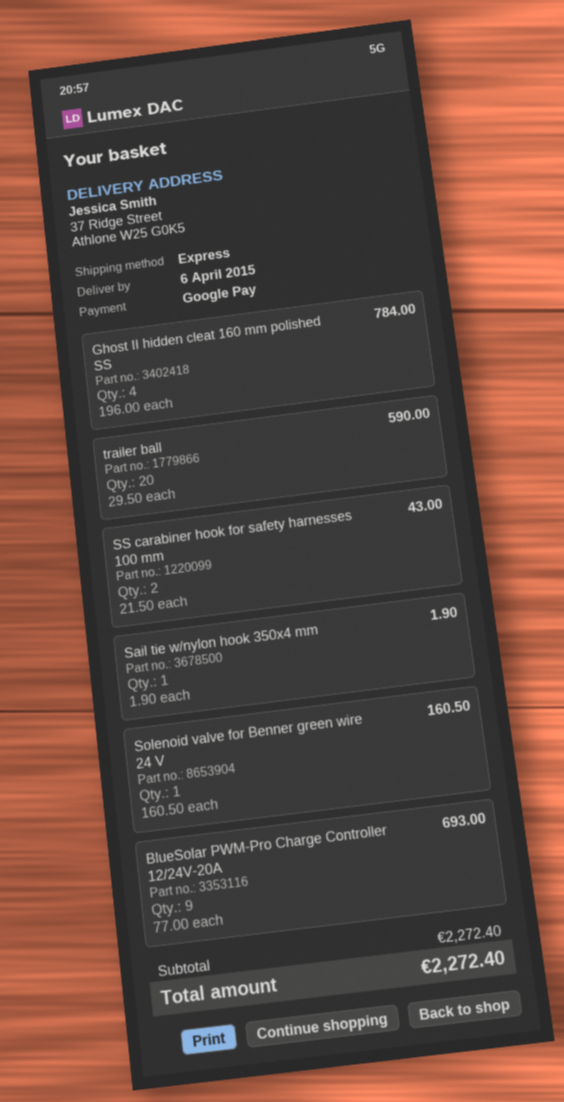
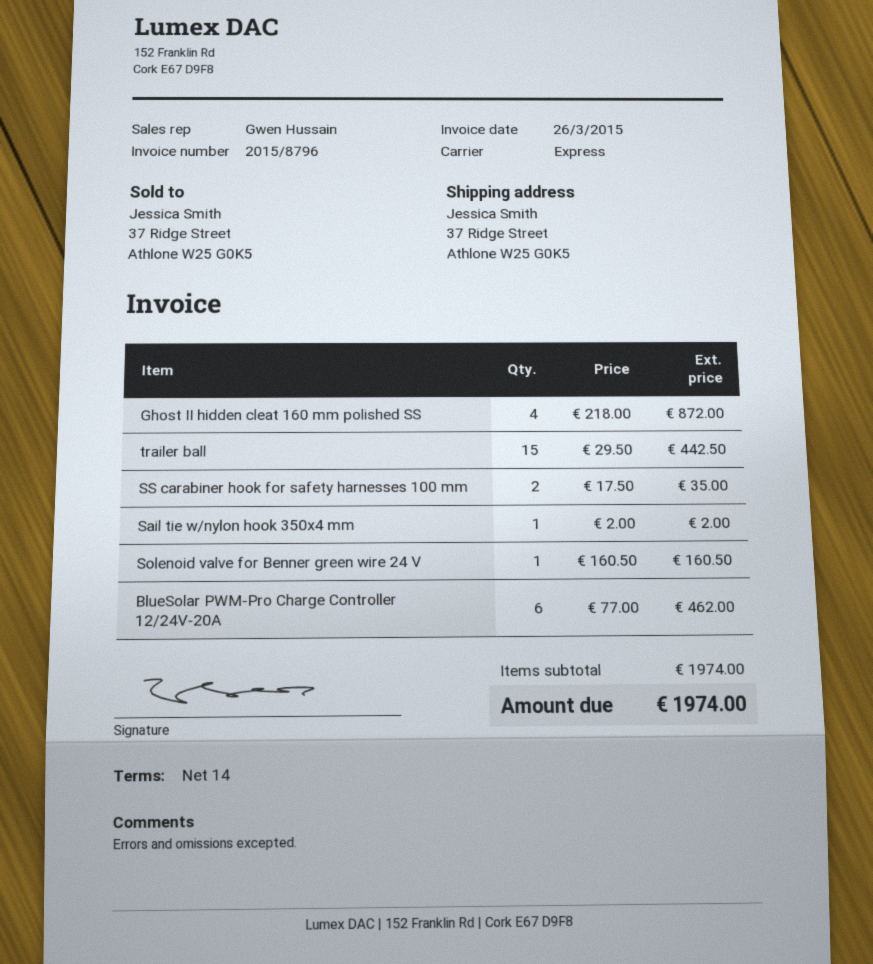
Ghost II hidden cleat 160 mm polished SS: 4 x 196.00 = 784.00 -> 4 x 218.00 = 872.00
trailer ball: 20 x 29.50 = 590.00 -> 15 x 29.50 = 442.50
SS carabiner hook for safety harnesses 100 mm: 2 x 21.50 = 43.00 -> 2 x 17.50 = 35.00
Sail tie w/nylon hook 350x4 mm: 1 x 1.90 = 1.90 -> 1 x 2.00 = 2.00
BlueSolar PWM-Pro Charge Controller 12/24V-20A: 9 x 77.00 = 693.00 -> 6 x 77.00 = 462.00
subtotal: 2272.40 -> 1974.00
total: 2272.40 -> 1974.00

